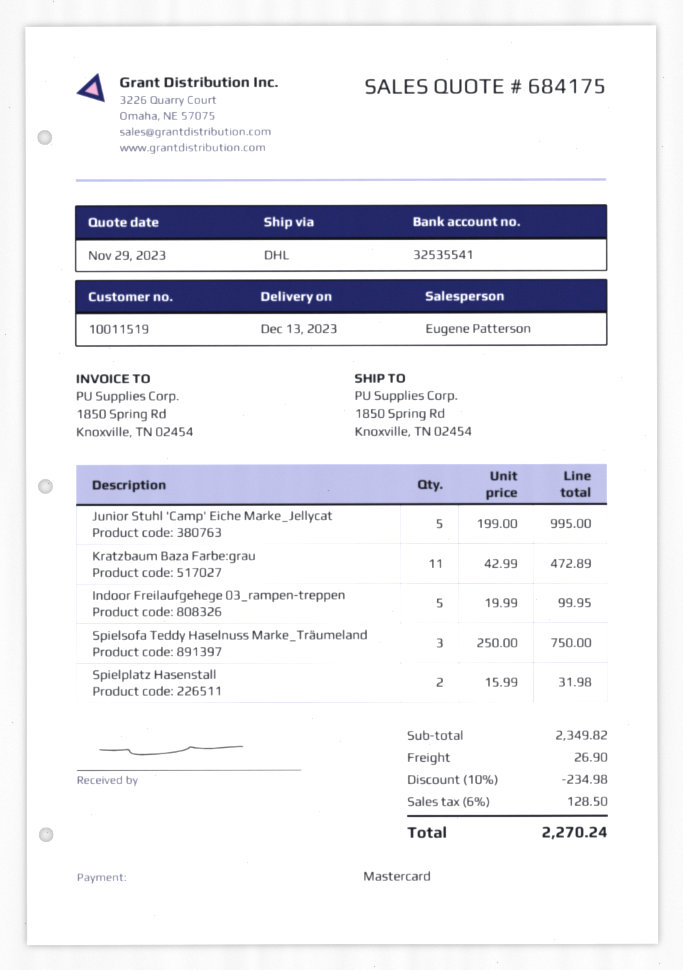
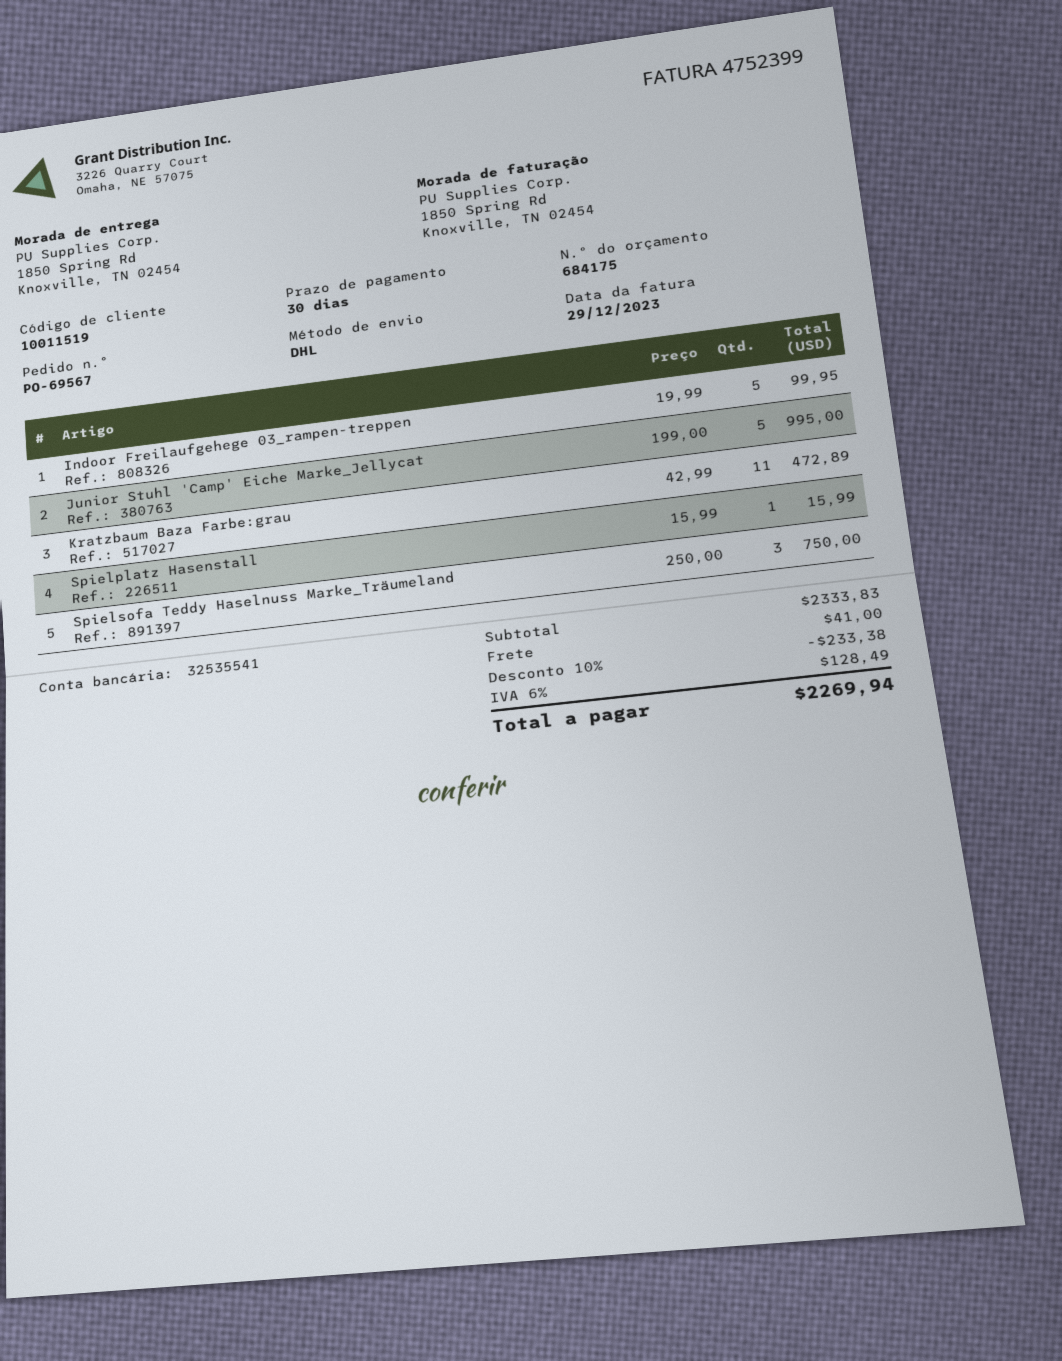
Spielplatz Hasenstall: 2 x 15.99 = 31.98 -> 1 x 15.99 = 15.99
subtotal: 2349.82 -> 2333.83
discount: 10% = 234.98 -> 10% = 233.38
shipping: 26.90 -> 41.00
tax: 6% = 128.50 -> 6% = 128.49
total: 2270.24 -> 2269.94

